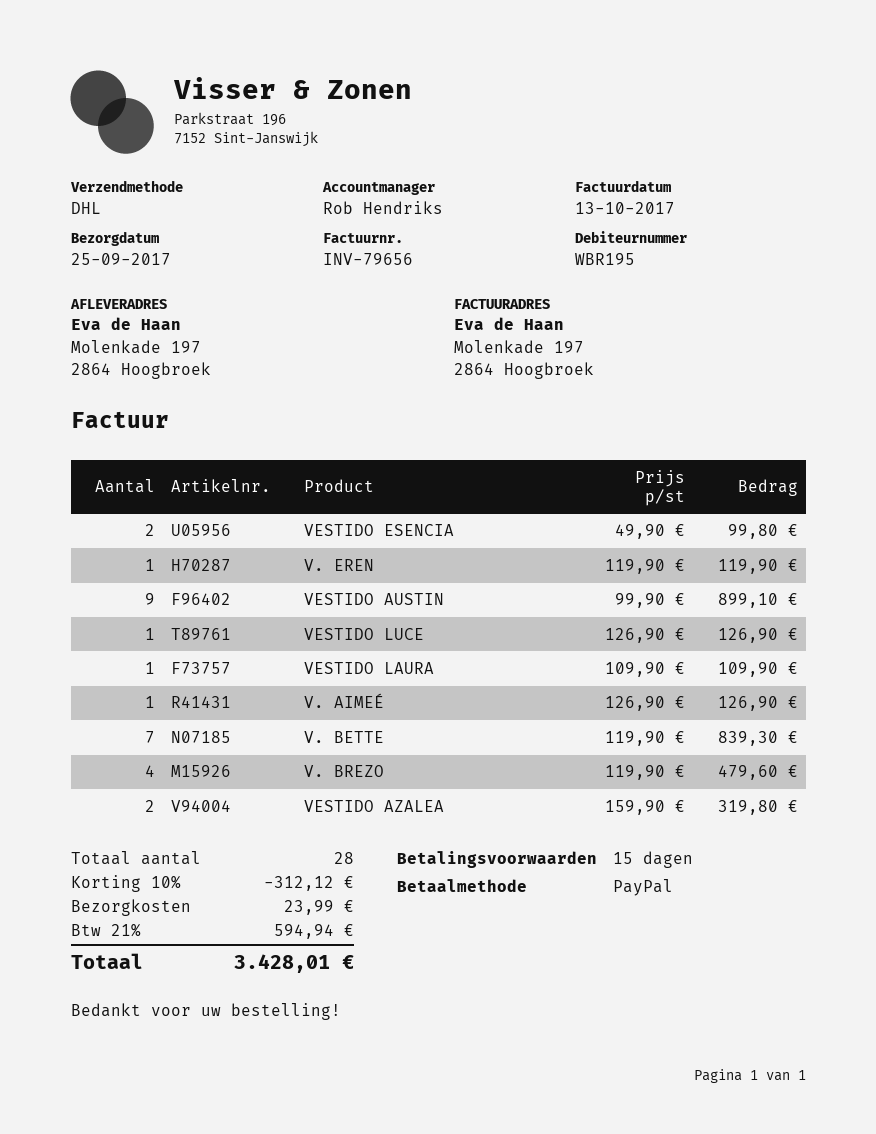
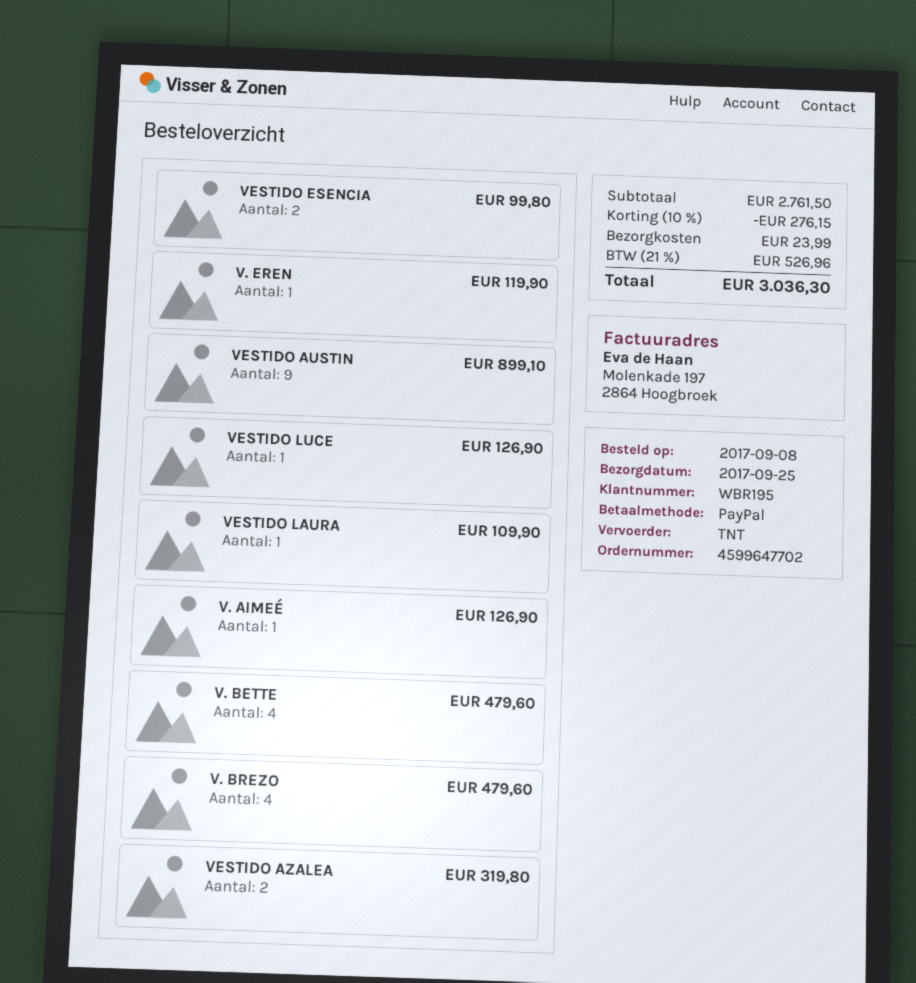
shipping method: DHL -> TNT
V. BETTE: 7 for 839.30 -> 4 for 479.60
discount: 10% = 312.12 -> 10% = 276.15
tax: 21% = 594.94 -> 21% = 526.96
total: 3428.01 -> 3036.30

